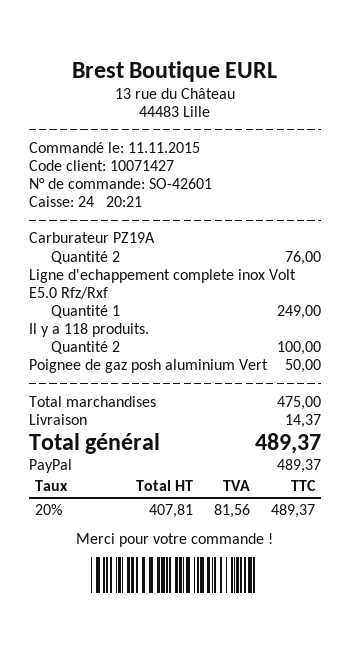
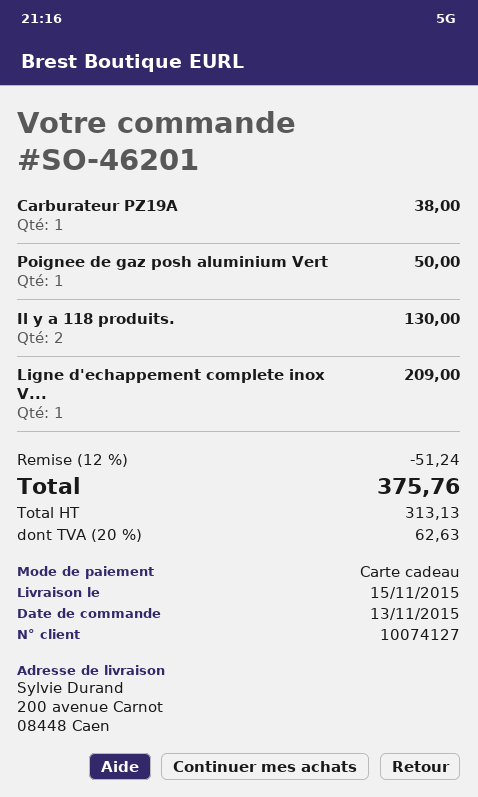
order number: SO-42601 -> SO-46201
order date: 2015-11-11 -> 2015-11-13
customer number: 10071427 -> 10074127
payment method: PayPal -> gift card
Carburateur PZ19A: 2 for 76.00 -> 1 for 38.00
Ligne d'echappement complete inox Volt E5.0 Rfz/Rxf: 1 for 249.00 -> 1 for 209.00
Il y a 118 produits.: 2 for 100.00 -> 2 for 130.00
discount: none -> 12% = 51.24
shipping: 14.37 -> none
net: 407.81 -> 313.13
tax: 20% = 81.56 -> 20% = 62.63
total: 489.37 -> 375.76

